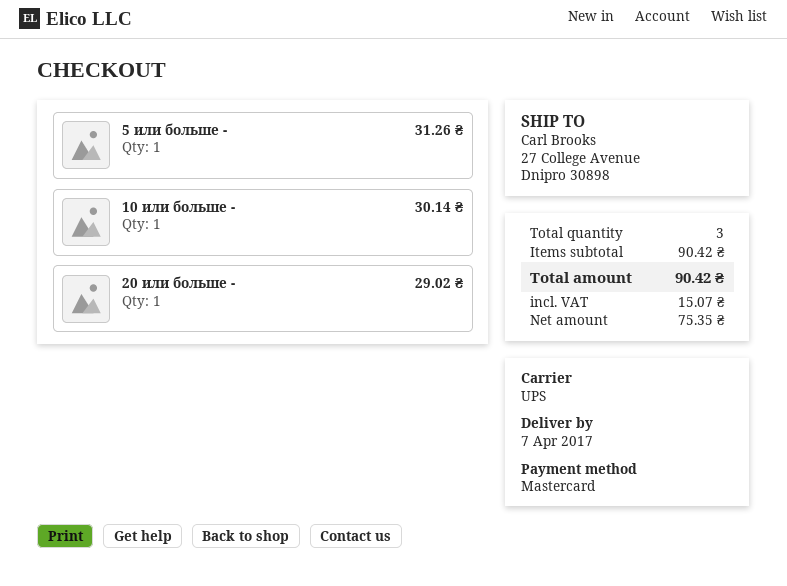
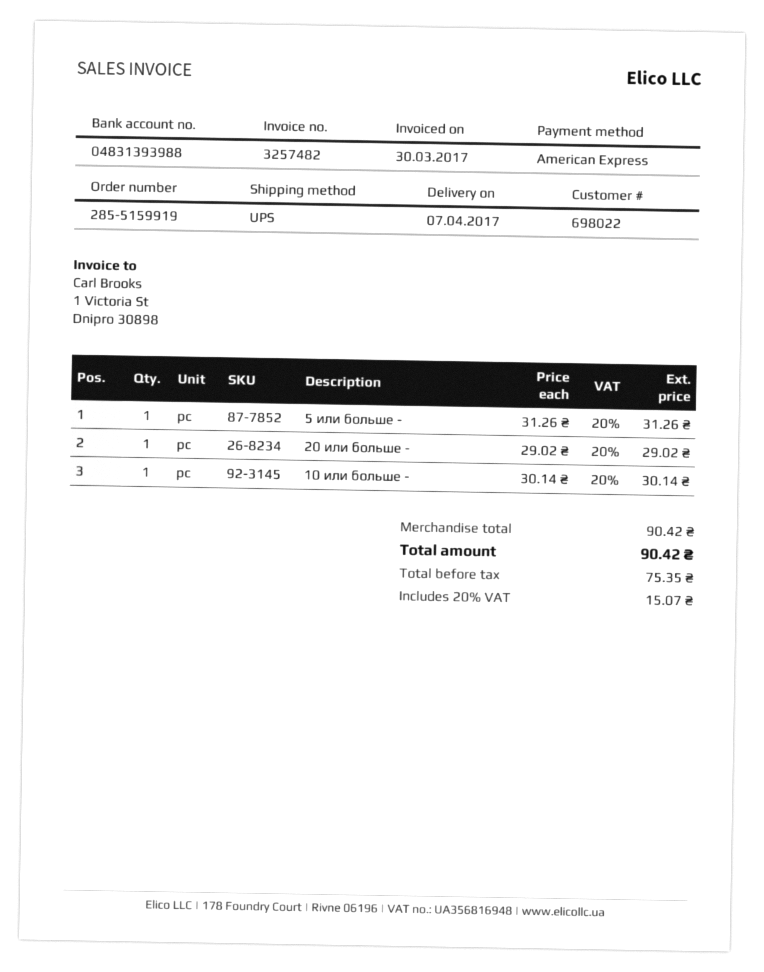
payment method: Mastercard -> American Express

